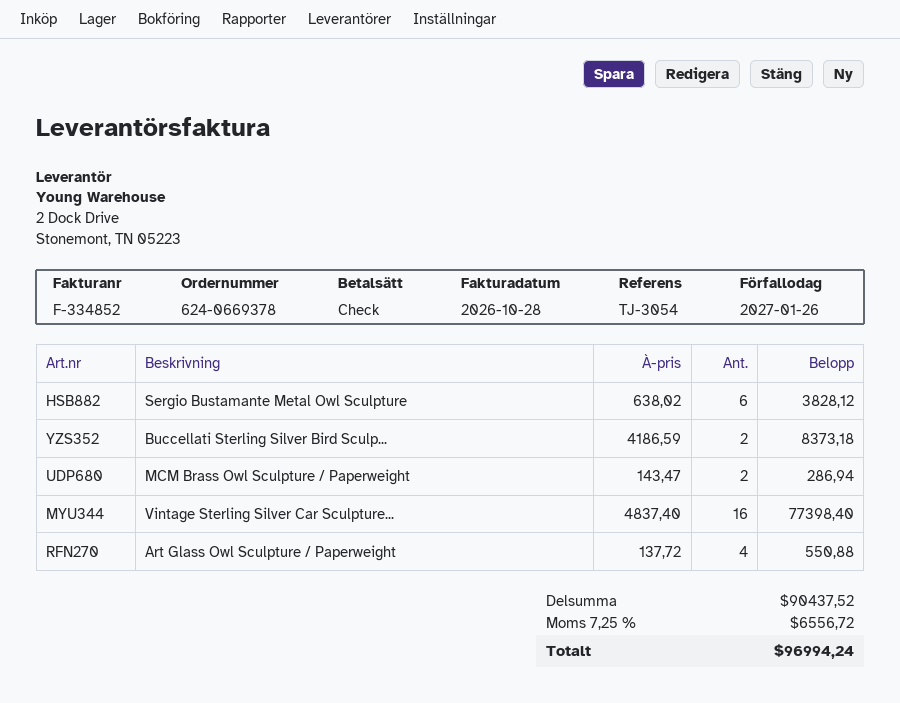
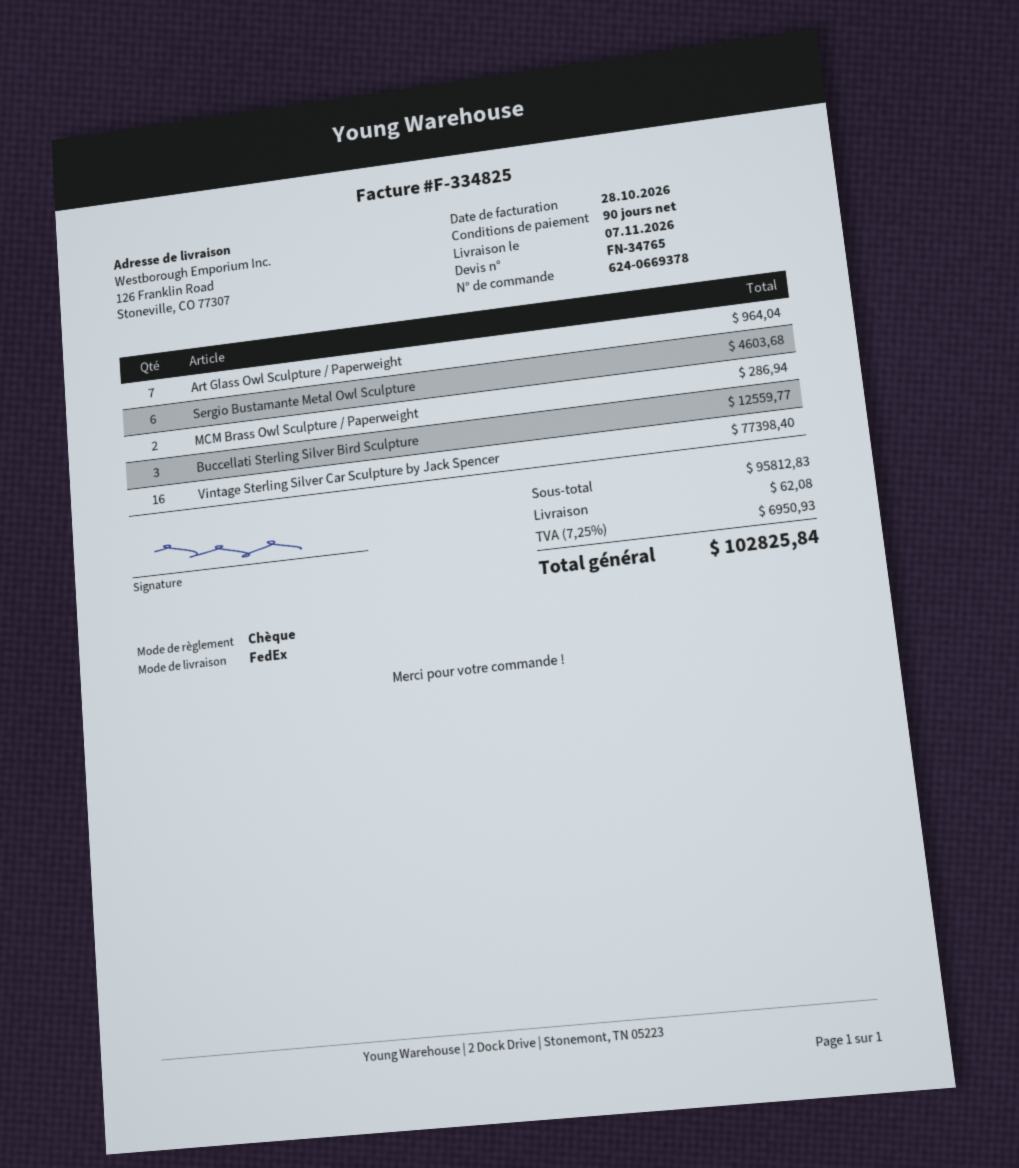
invoice number: F-334852 -> F-334825
Sergio Bustamante Metal Owl Sculpture: 6 for 3828.12 -> 6 for 4603.68
Buccellati Sterling Silver Bird Sculp...: 2 for 8373.18 -> 3 for 12559.77
Art Glass Owl Sculpture / Paperweight: 4 for 550.88 -> 7 for 964.04
subtotal: 90437.52 -> 95812.83
shipping: none -> 62.08
tax: 7.25% = 6556.72 -> 7.25% = 6950.93
total: 96994.24 -> 102825.84

